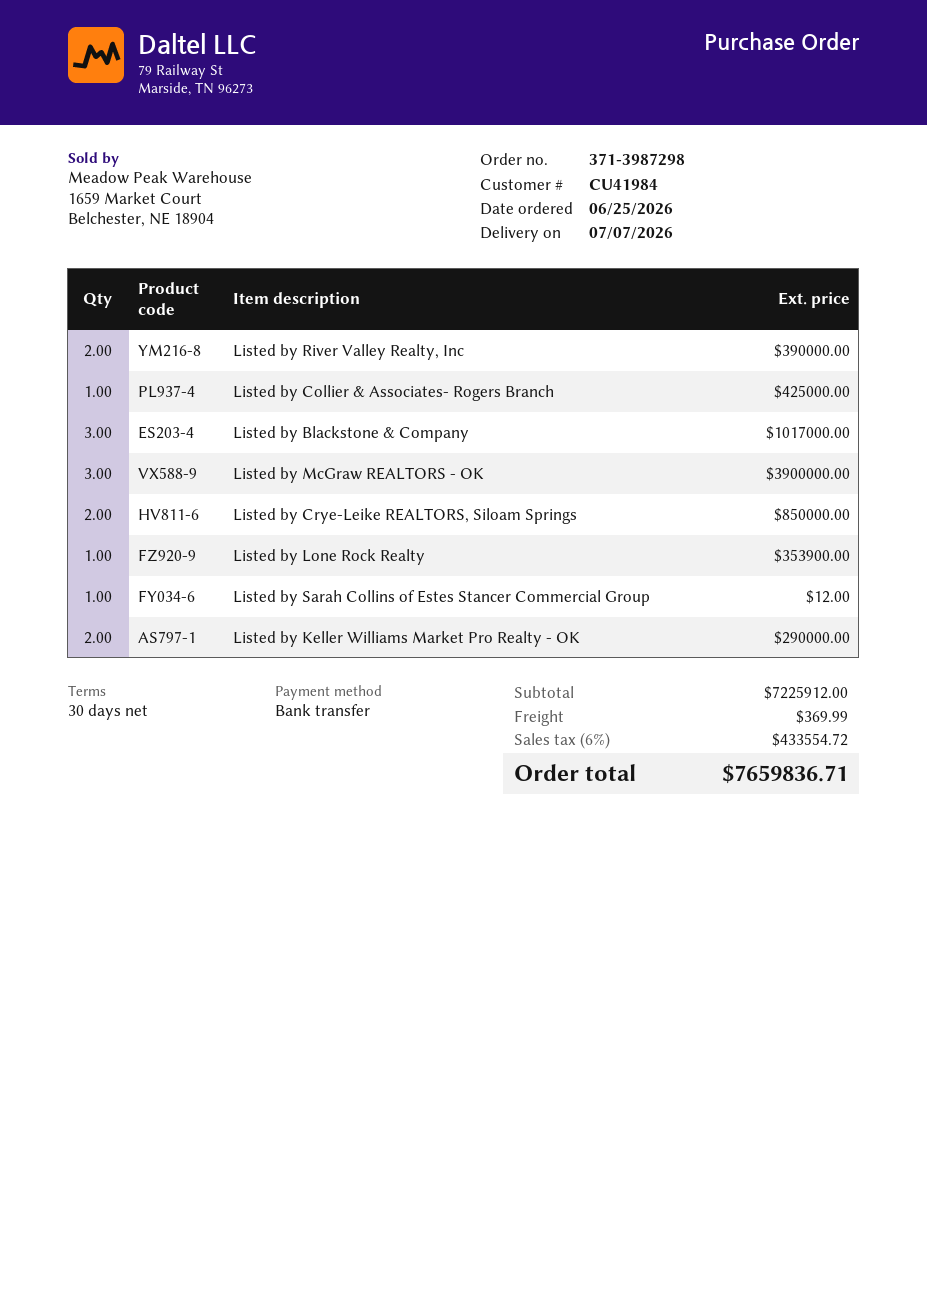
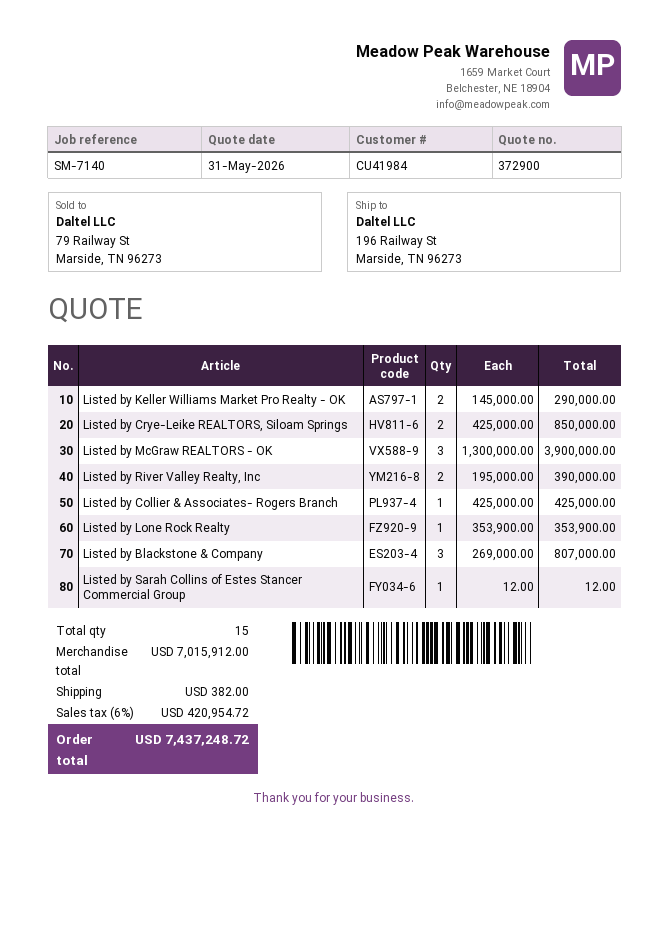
Listed by Blackstone & Company: 3 for 1017000.00 -> 3 for 807000.00
subtotal: 7225912.00 -> 7015912.00
shipping: 369.99 -> 382.00
tax: 6% = 433554.72 -> 6% = 420954.72
total: 7659836.71 -> 7437248.72

